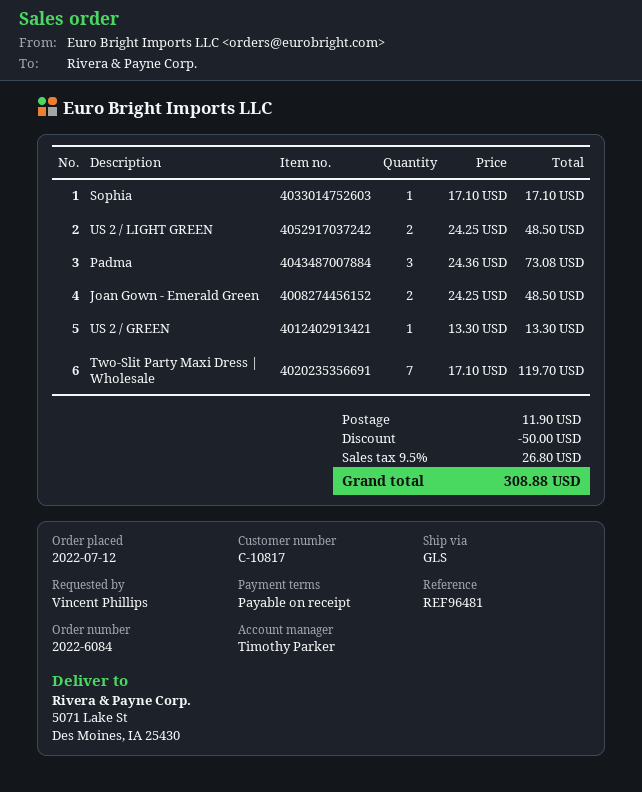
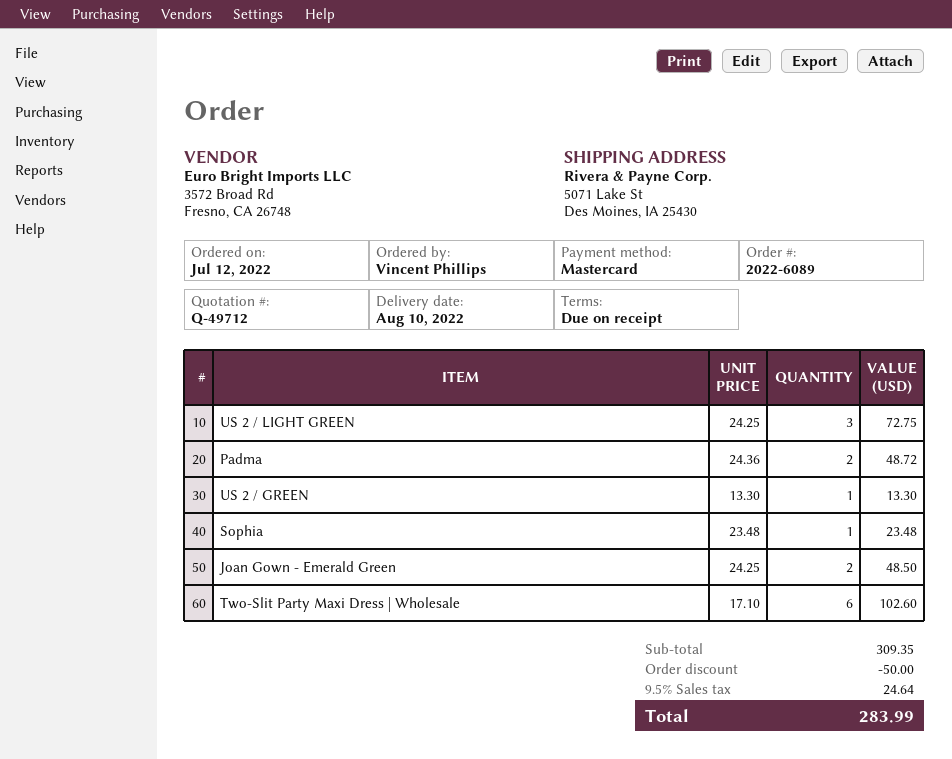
order number: 2022-6084 -> 2022-6089
Sophia: 1 x 17.10 = 17.10 -> 1 x 23.48 = 23.48
US 2 / LIGHT GREEN: 2 x 24.25 = 48.50 -> 3 x 24.25 = 72.75
Padma: 3 x 24.36 = 73.08 -> 2 x 24.36 = 48.72
Two-Slit Party Maxi Dress | Wholesale: 7 x 17.10 = 119.70 -> 6 x 17.10 = 102.60
shipping: 11.90 -> none
tax: 9.5% = 26.80 -> 9.5% = 24.64
total: 308.88 -> 283.99

